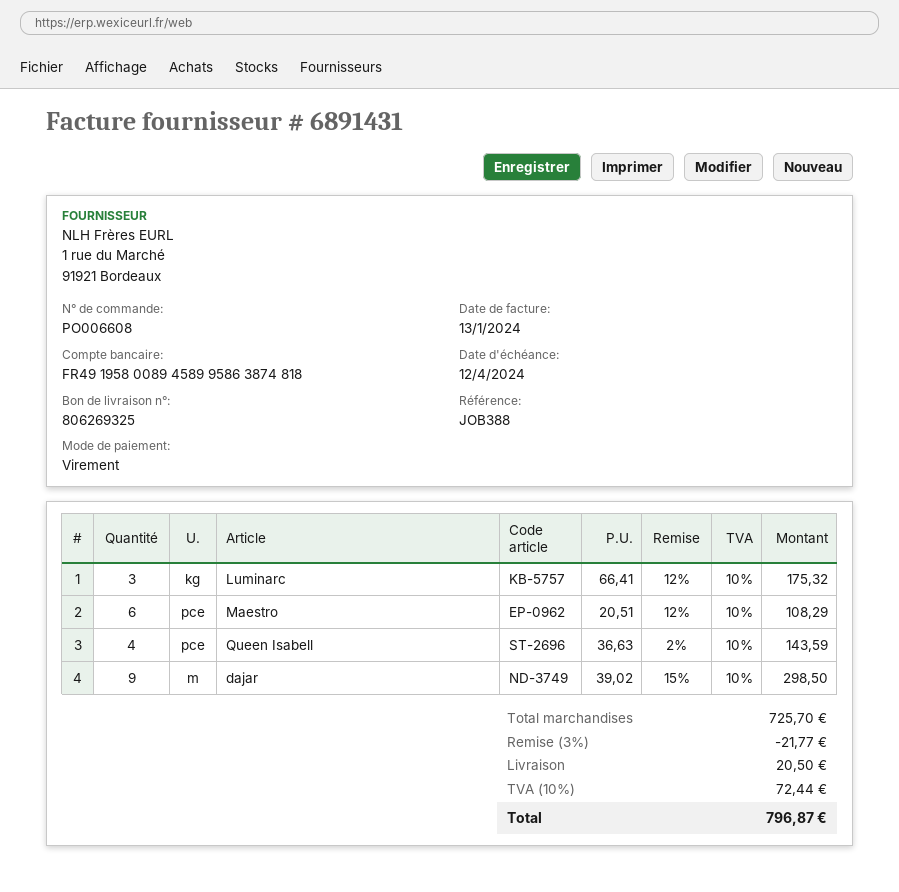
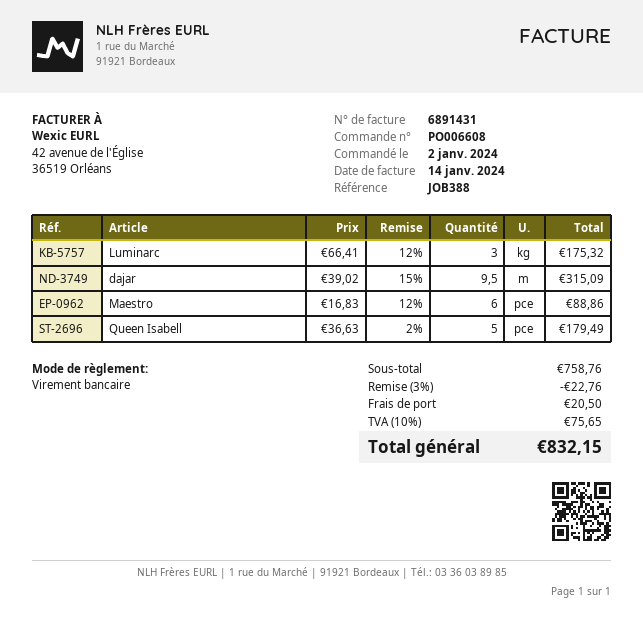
invoice date: 2024-01-13 -> 2024-01-14
Maestro: 6 x 20.51 - 12% = 108.29 -> 6 x 16.83 - 12% = 88.86
Queen Isabell: 4 x 36.63 - 2% = 143.59 -> 5 x 36.63 - 2% = 179.49
dajar: 9 x 39.02 - 15% = 298.50 -> 9.5 x 39.02 - 15% = 315.09
subtotal: 725.70 -> 758.76
discount: 3% = 21.77 -> 3% = 22.76
tax: 10% = 72.44 -> 10% = 75.65
total: 796.87 -> 832.15

